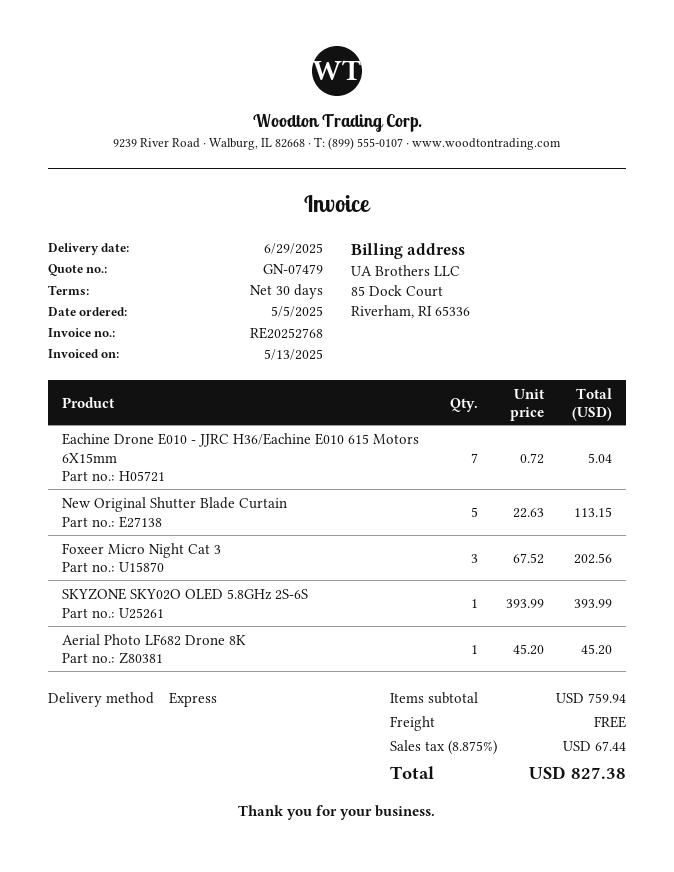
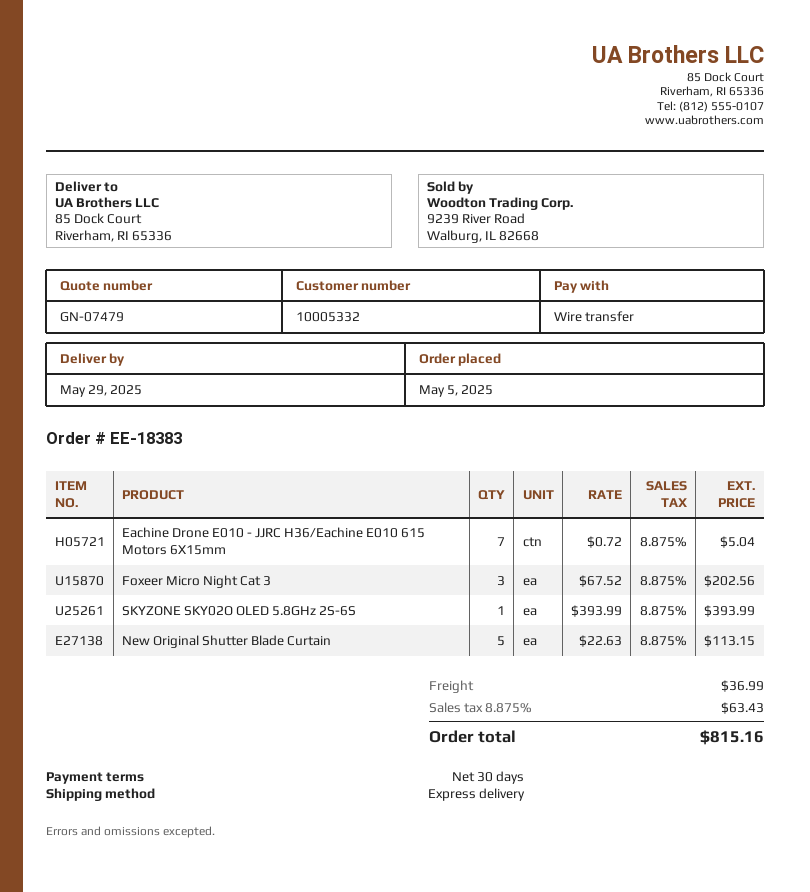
delivery date: 2025-06-29 -> 2025-05-29
Aerial Photo LF682 Drone 8K: 1 x 45.20 = 45.20 -> none
shipping: 0.00 -> 36.99
tax: 8.875% = 67.44 -> 8.875% = 63.43
total: 827.38 -> 815.16

